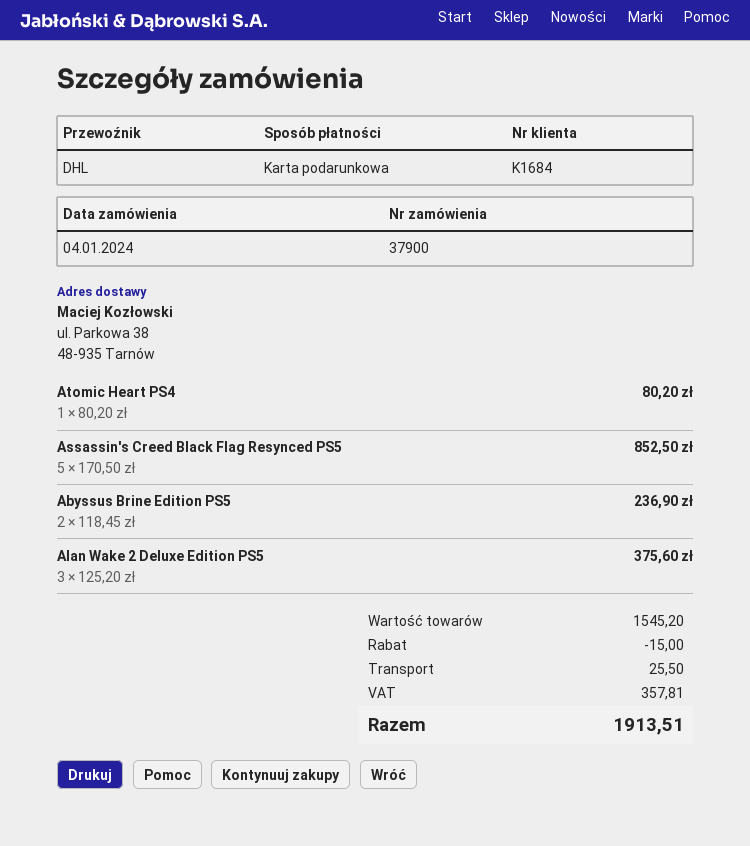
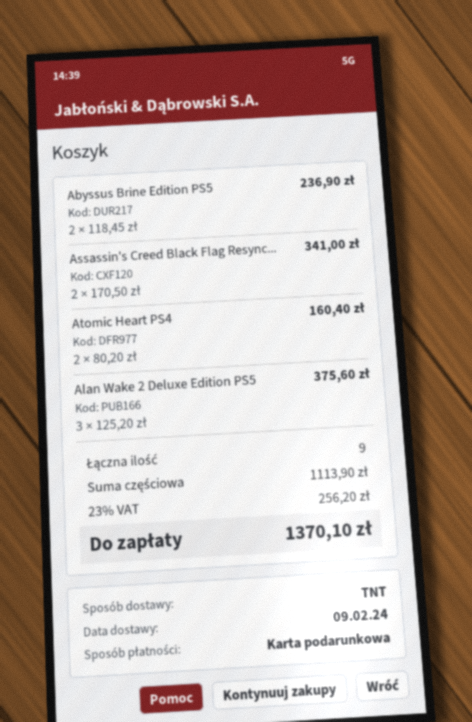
shipping method: DHL -> TNT
Atomic Heart PS4: 1 x 80.20 = 80.20 -> 2 x 80.20 = 160.40
Assassin's Creed Black Flag Resynced PS5: 5 x 170.50 = 852.50 -> 2 x 170.50 = 341.00
subtotal: 1545.20 -> 1113.90
discount: 15.00 -> none
shipping: 25.50 -> none
tax: 357.81 -> 256.20
total: 1913.51 -> 1370.10

